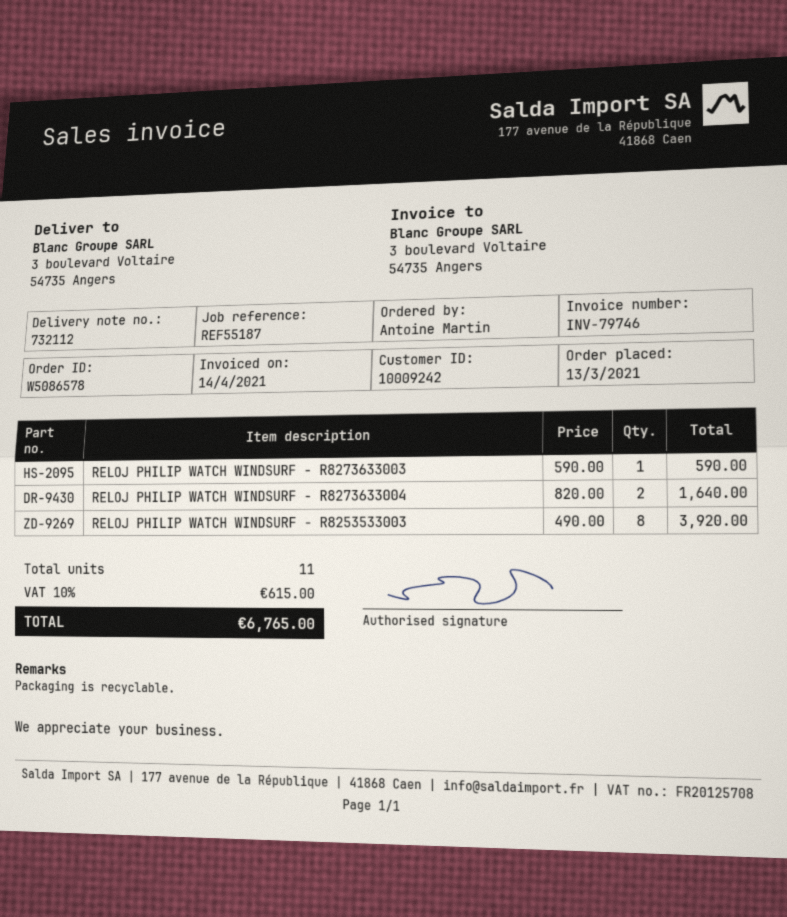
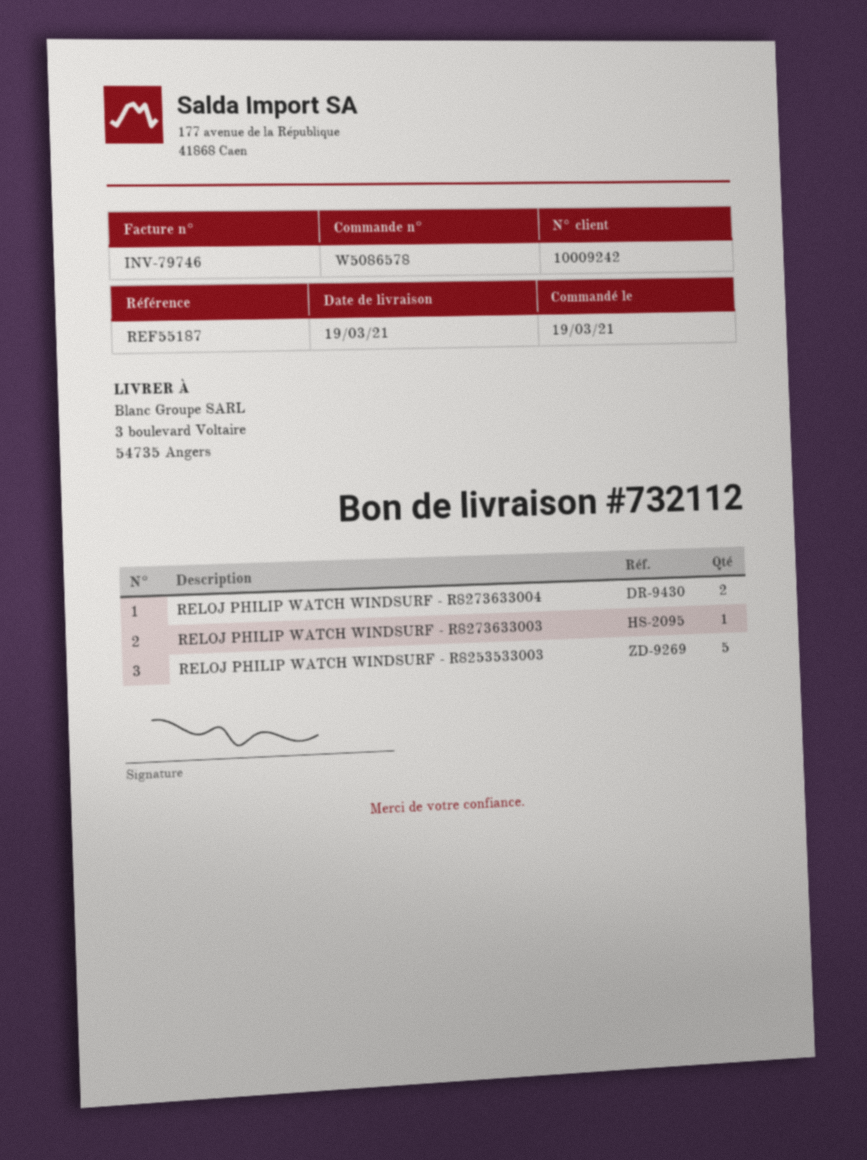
order date: 2021-03-13 -> 2021-03-19
RELOJ PHILIP WATCH WINDSURF - R8253533003: 8 -> 5

